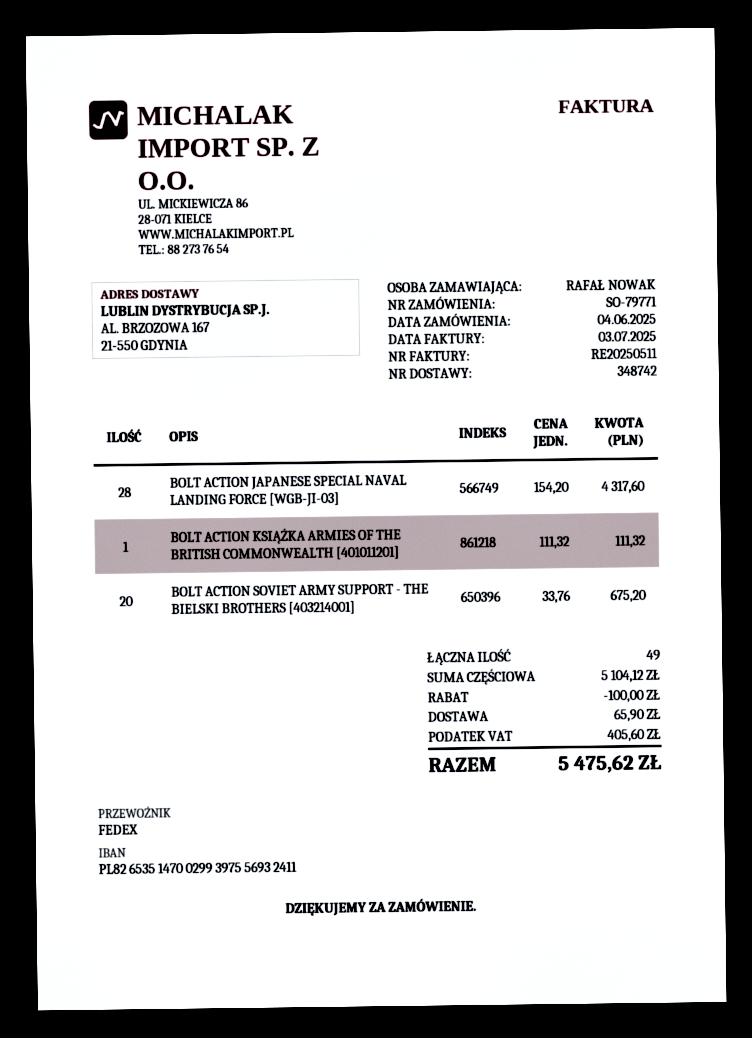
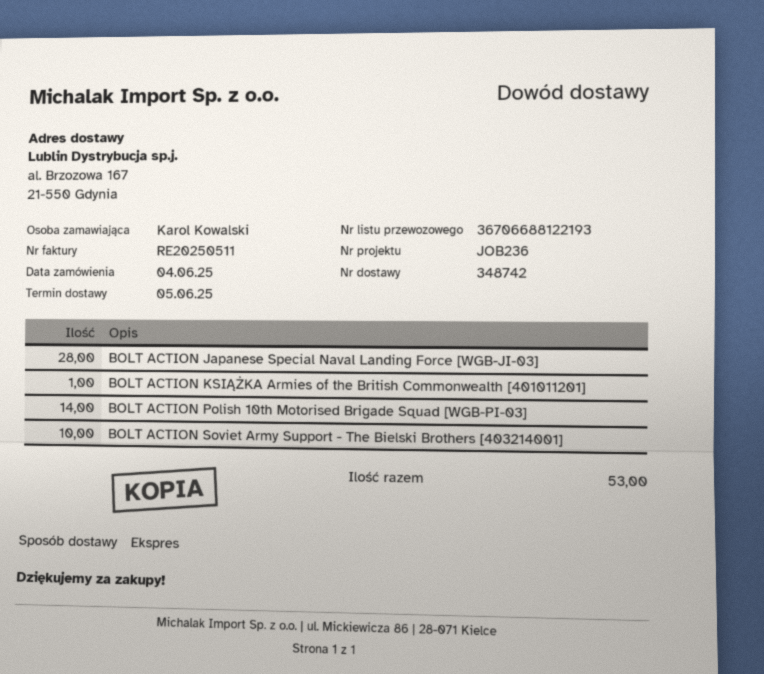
ordered by: RAFAŁ NOWAK -> Karol Kowalski
shipping method: FedEx -> express
BOLT ACTION SOVIET ARMY SUPPORT - THE BIELSKI BROTHERS [403214001]: 20 -> 10
BOLT ACTION Polish 10th Motorised Brigade Squad [WGB-PI-03]: none -> 14
total quantity: 49 -> 53

